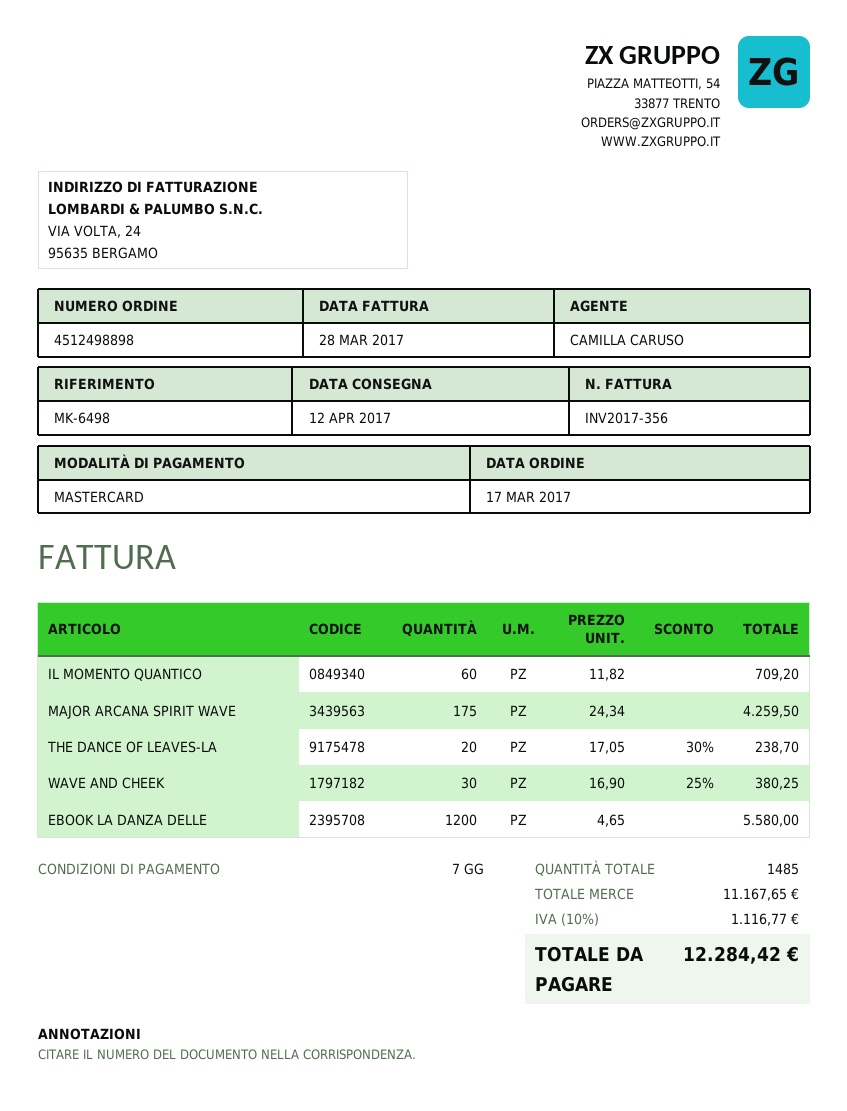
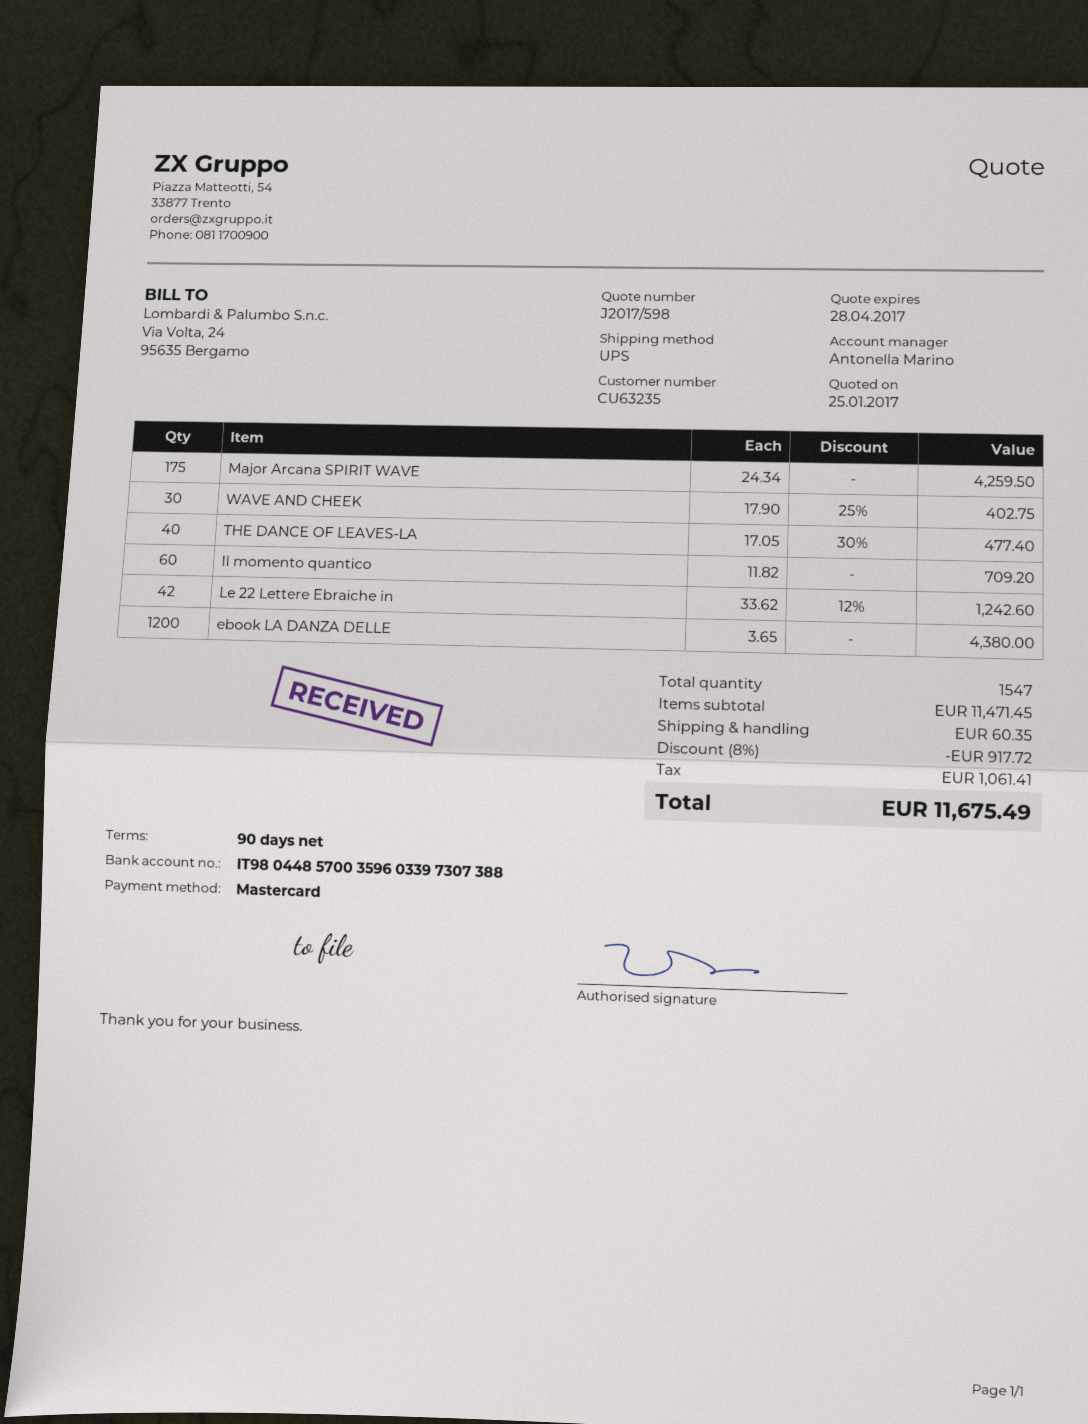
payment terms: 7 days -> 90 days
sales rep: CAMILLA CARUSO -> Antonella Marino
THE DANCE OF LEAVES-LA: 20 x 17.05 - 30% = 238.70 -> 40 x 17.05 - 30% = 477.40
WAVE AND CHEEK: 30 x 16.90 - 25% = 380.25 -> 30 x 17.90 - 25% = 402.75
EBOOK LA DANZA DELLE: 1200 x 4.65 = 5580.00 -> 1200 x 3.65 = 4380.00
Le 22 Lettere Ebraiche in: none -> 42 x 33.62 - 12% = 1242.60
total quantity: 1485 -> 1547
subtotal: 11167.65 -> 11471.45
discount: none -> 8% = 917.72
shipping: none -> 60.35
tax: 1116.77 -> 1061.41
total: 12284.42 -> 11675.49

